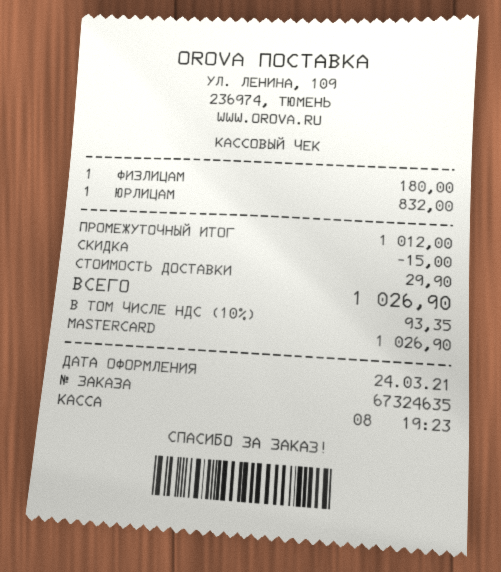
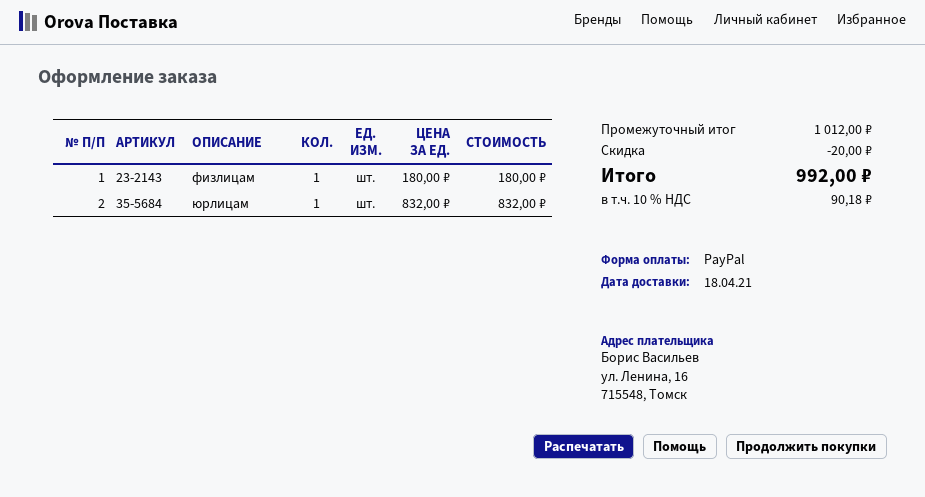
payment method: Mastercard -> PayPal
discount: 15.00 -> 20.00
shipping: 29.90 -> none
tax: 10% = 93.35 -> 10% = 90.18
total: 1026.90 -> 992.00

